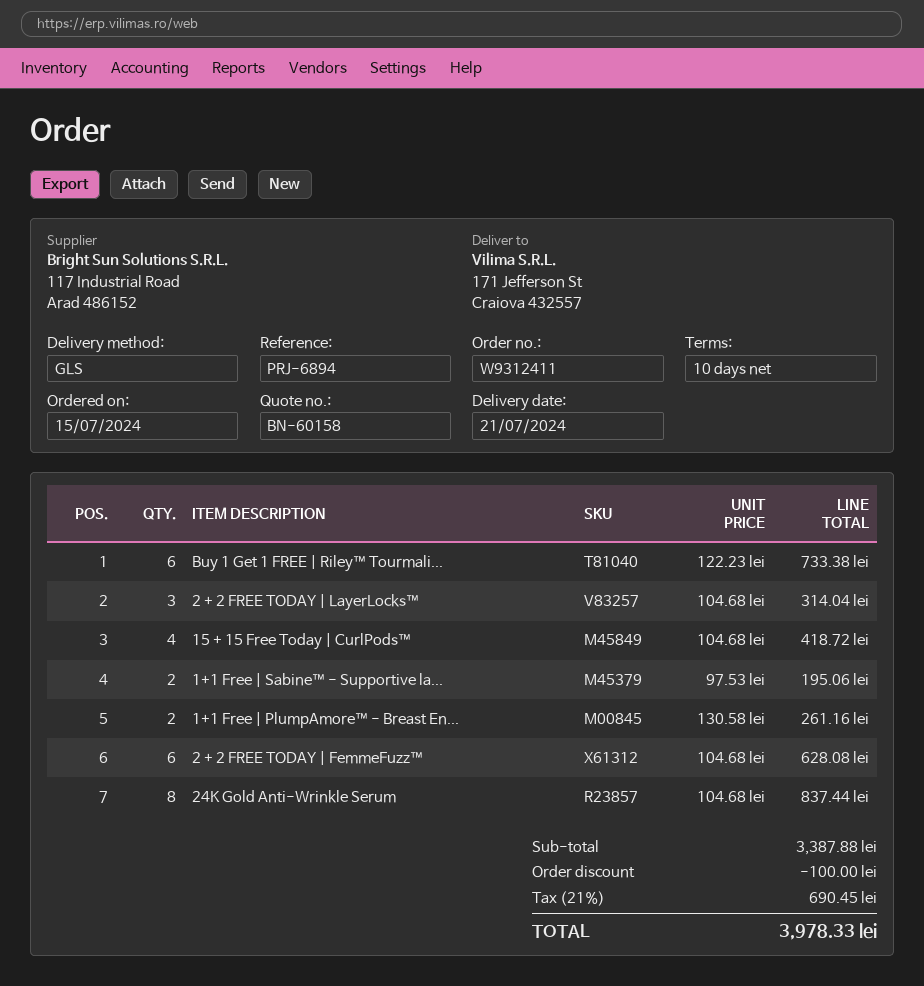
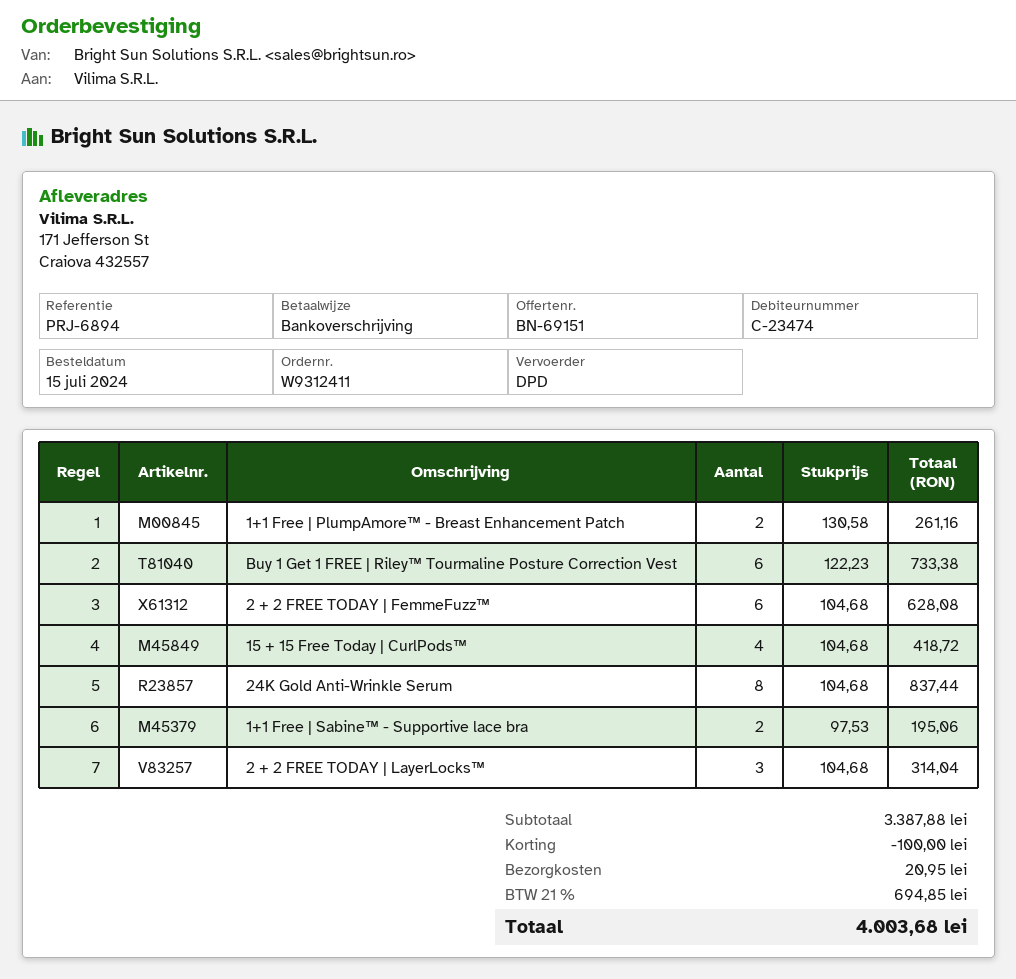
quote number: BN-60158 -> BN-69151
shipping method: GLS -> DPD
shipping: none -> 20.95
tax: 21% = 690.45 -> 21% = 694.85
total: 3978.33 -> 4003.68

